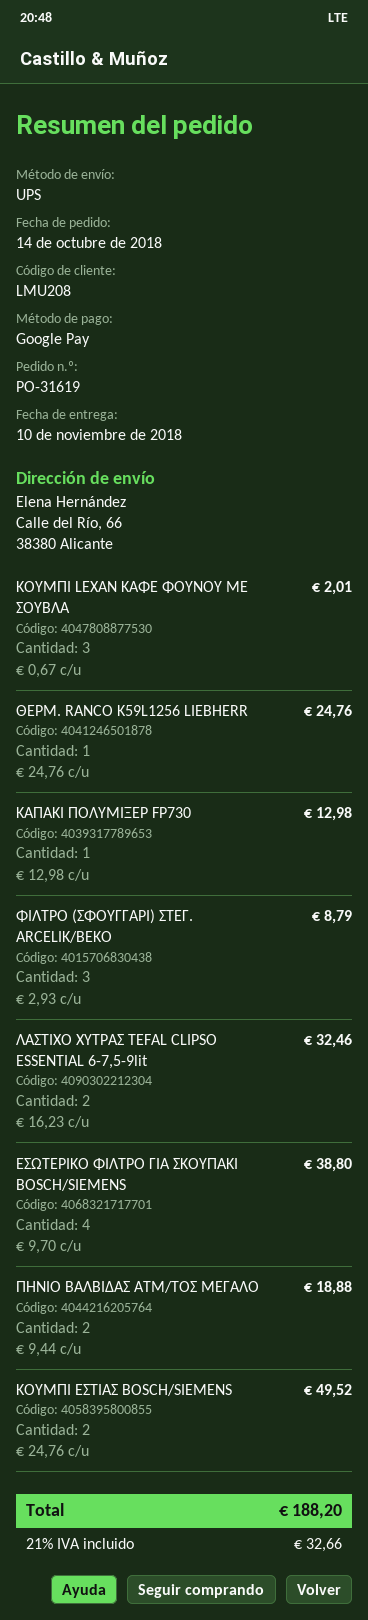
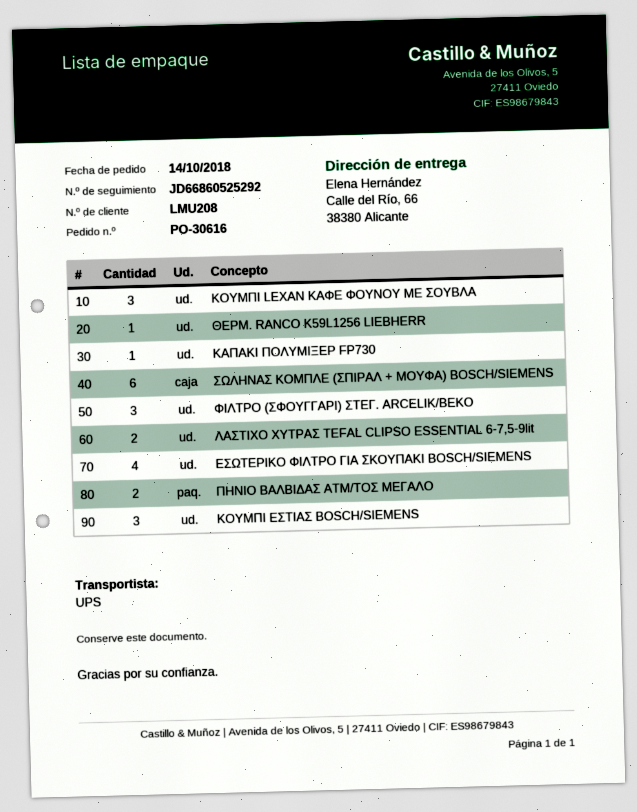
order number: PO-31619 -> PO-30616
ΚΟΥΜΠΙ ΕΣΤΙΑΣ BOSCH/SIEMENS: 2 -> 3
ΣΩΛΗΝΑΣ ΚΟΜΠΛΕ (ΣΠΙΡΑΛ + ΜΟΥΦΑ) BOSCH/SIEMENS: none -> 6

